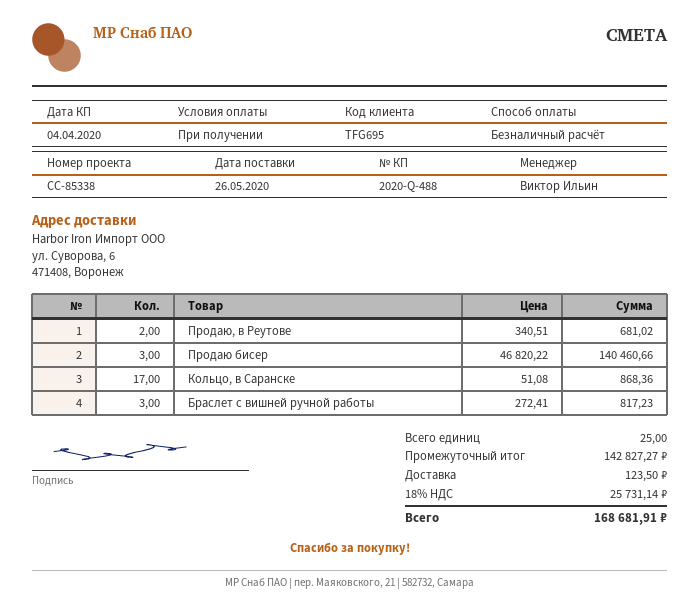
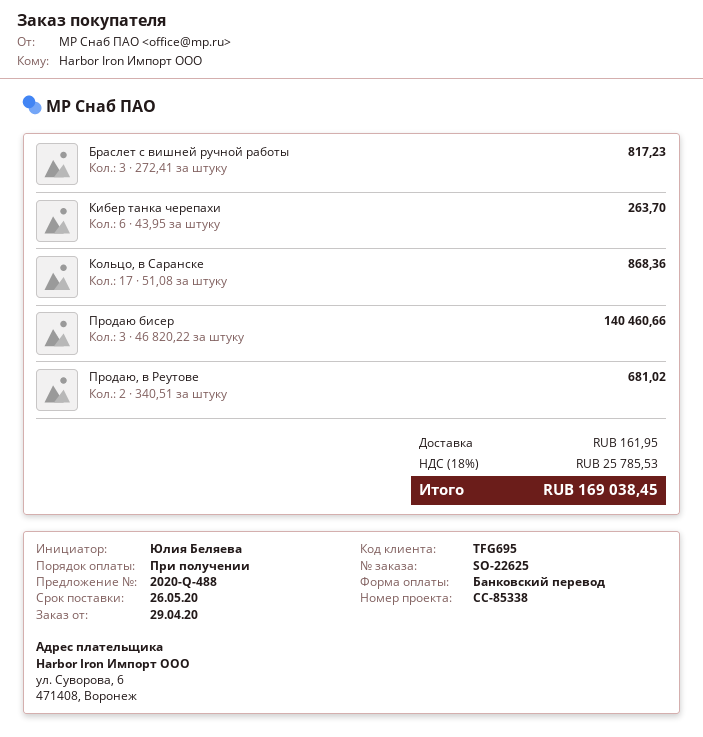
Кибер танка черепахи: none -> 6 x 43.95 = 263.70
shipping: 123.50 -> 161.95
tax: 18% = 25731.14 -> 18% = 25785.53
total: 168681.91 -> 169038.45

